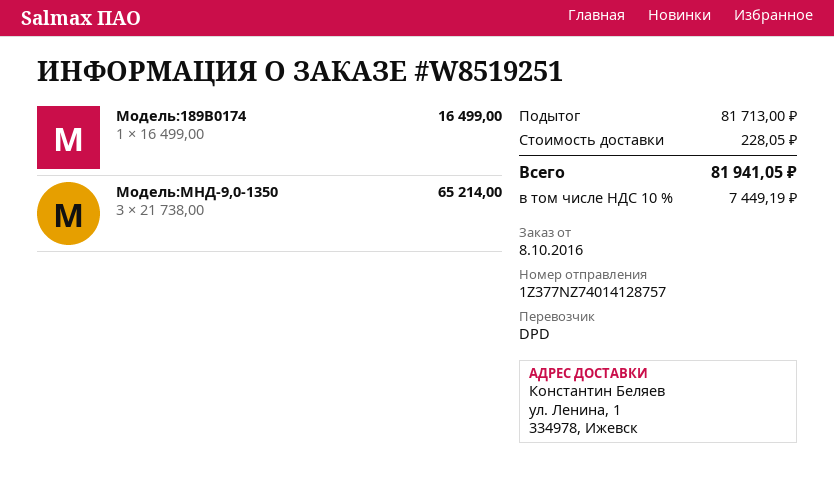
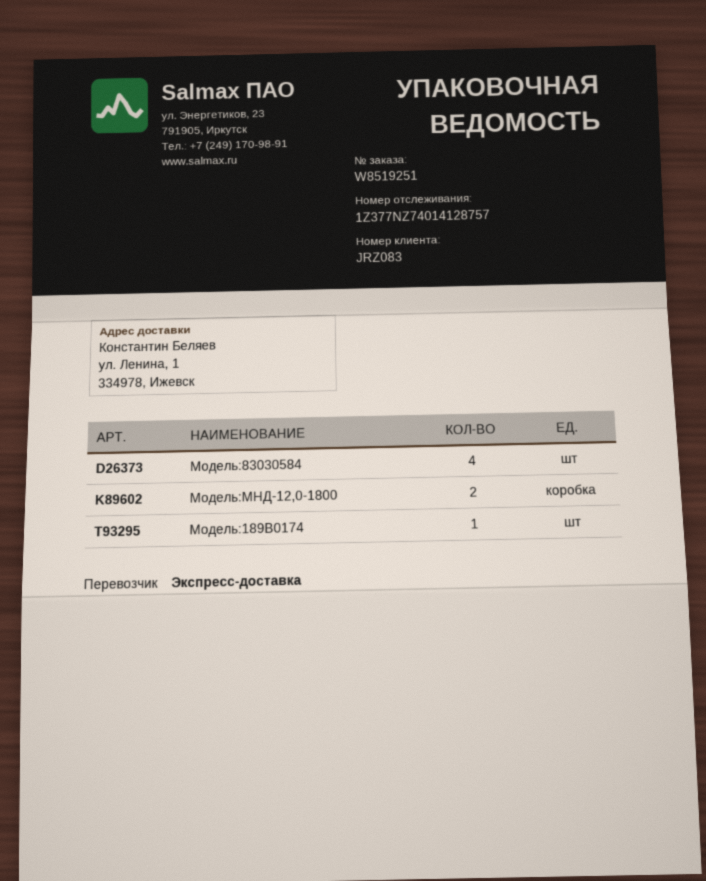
shipping method: DPD -> express
Модель:МНД-9,0-1350: 3 -> none
Модель:83030584: none -> 4
Модель:МНД-12,0-1800: none -> 2

